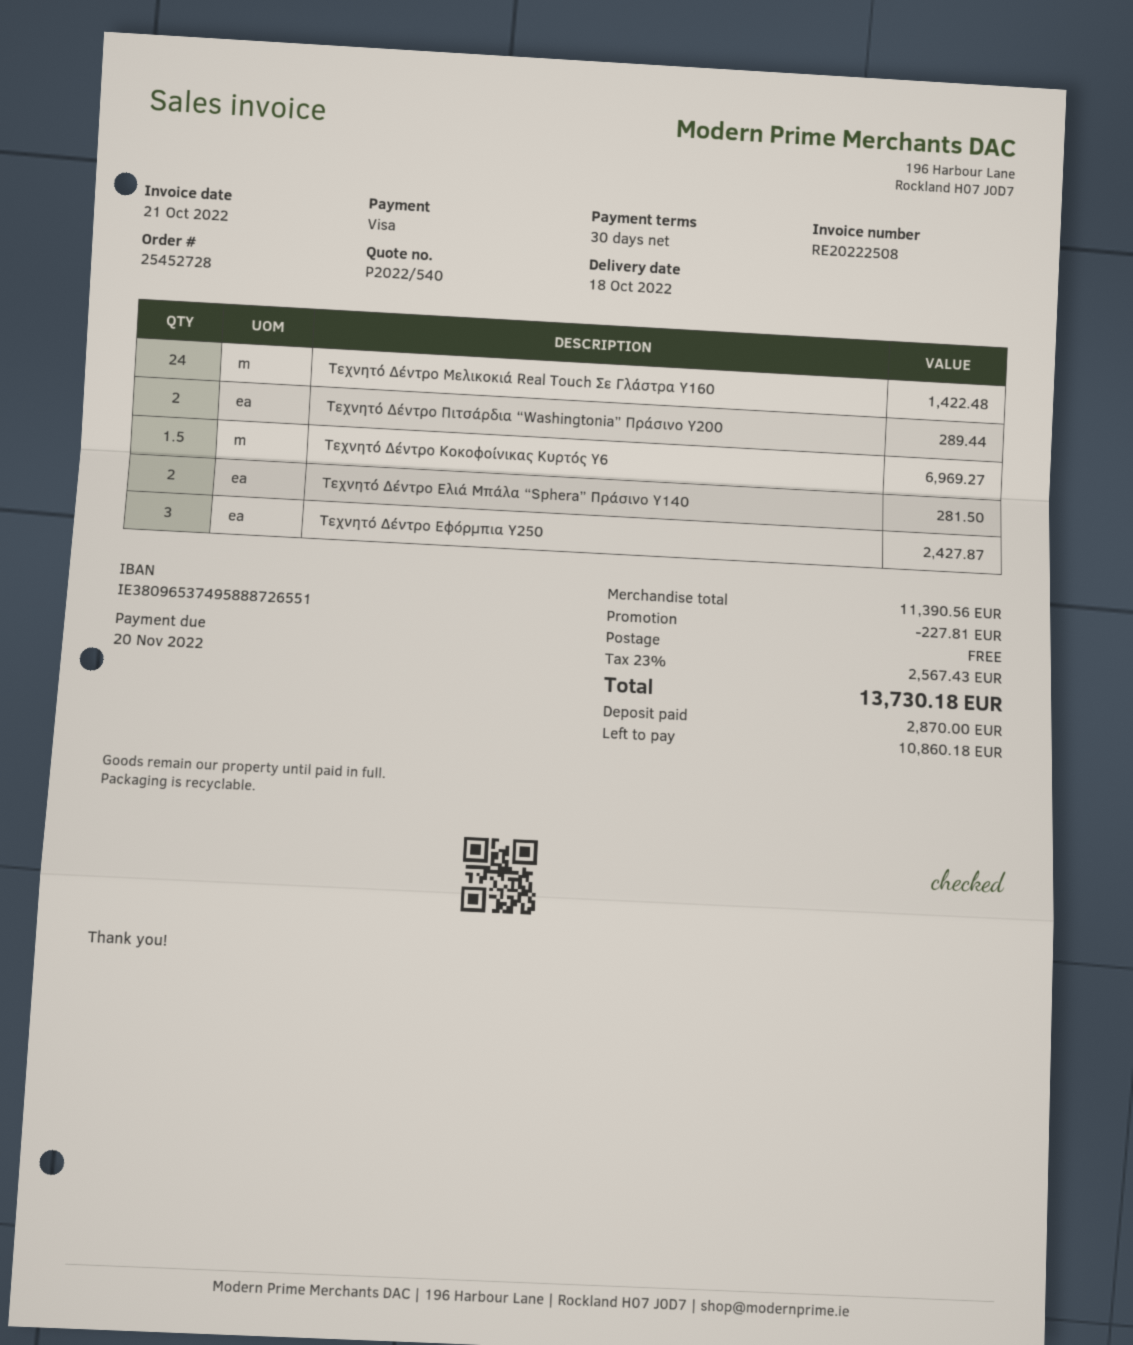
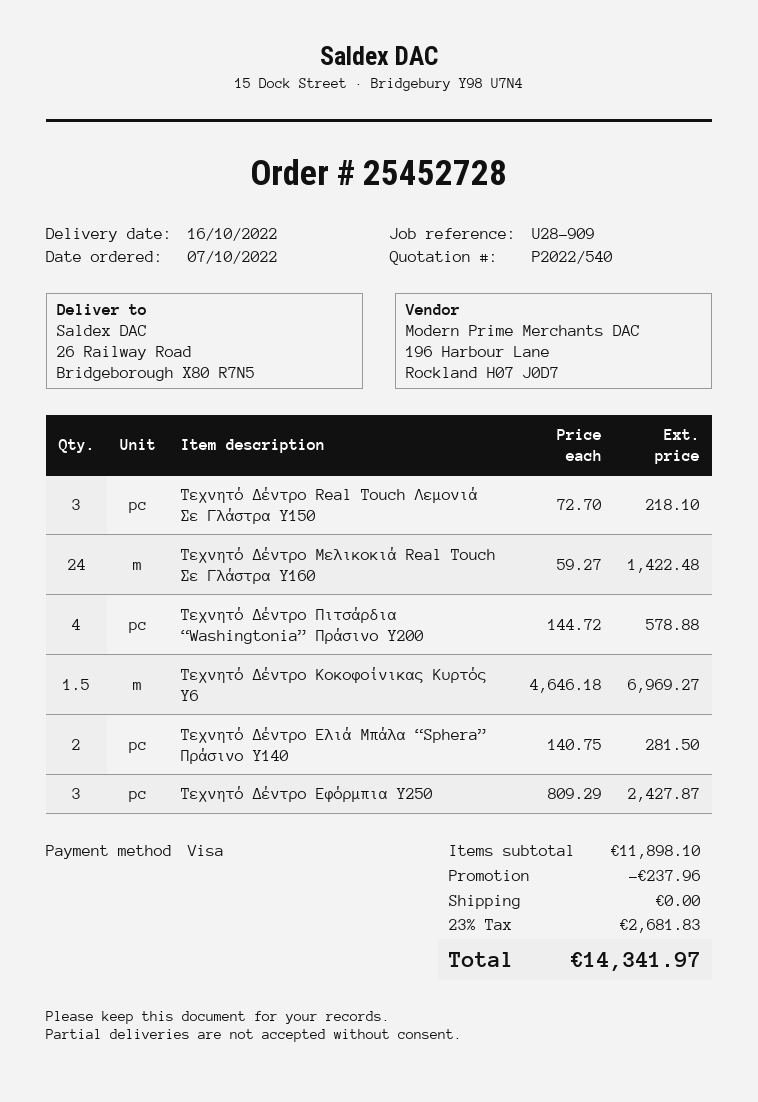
delivery date: 2022-10-18 -> 2022-10-16
Τεχνητό Δέντρο Πιτσάρδια “Washingtonia” Πράσινο Υ200: 2 for 289.44 -> 4 for 578.88
Τεχνητό Δέντρο Real Touch Λεμονιά Σε Γλάστρα Y150: none -> 3 for 218.10
subtotal: 11390.56 -> 11898.10
discount: 227.81 -> 237.96
tax: 23% = 2567.43 -> 23% = 2681.83
total: 13730.18 -> 14341.97

